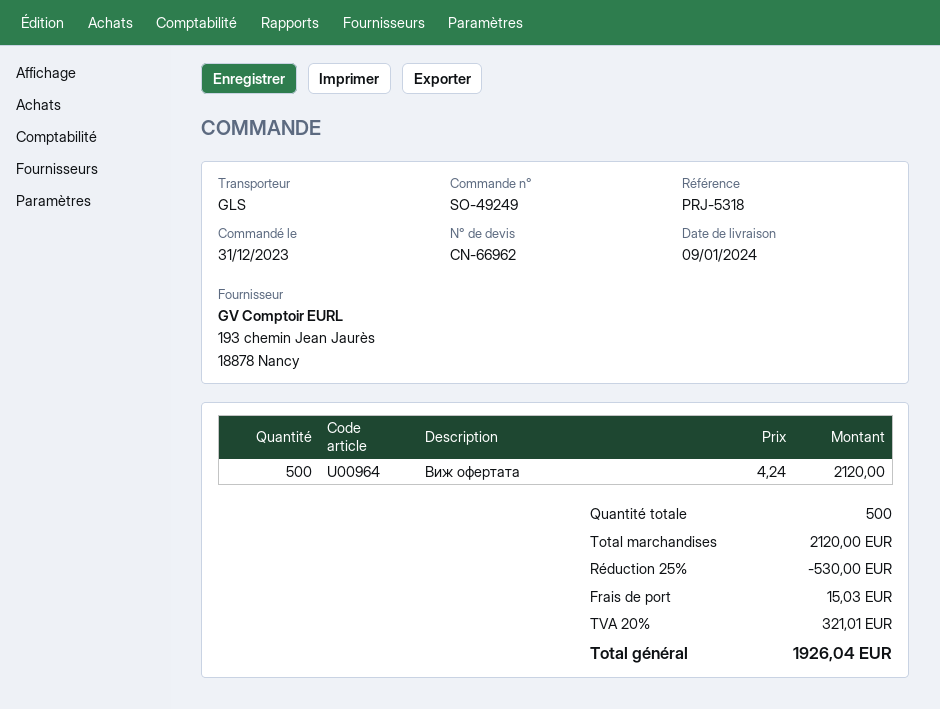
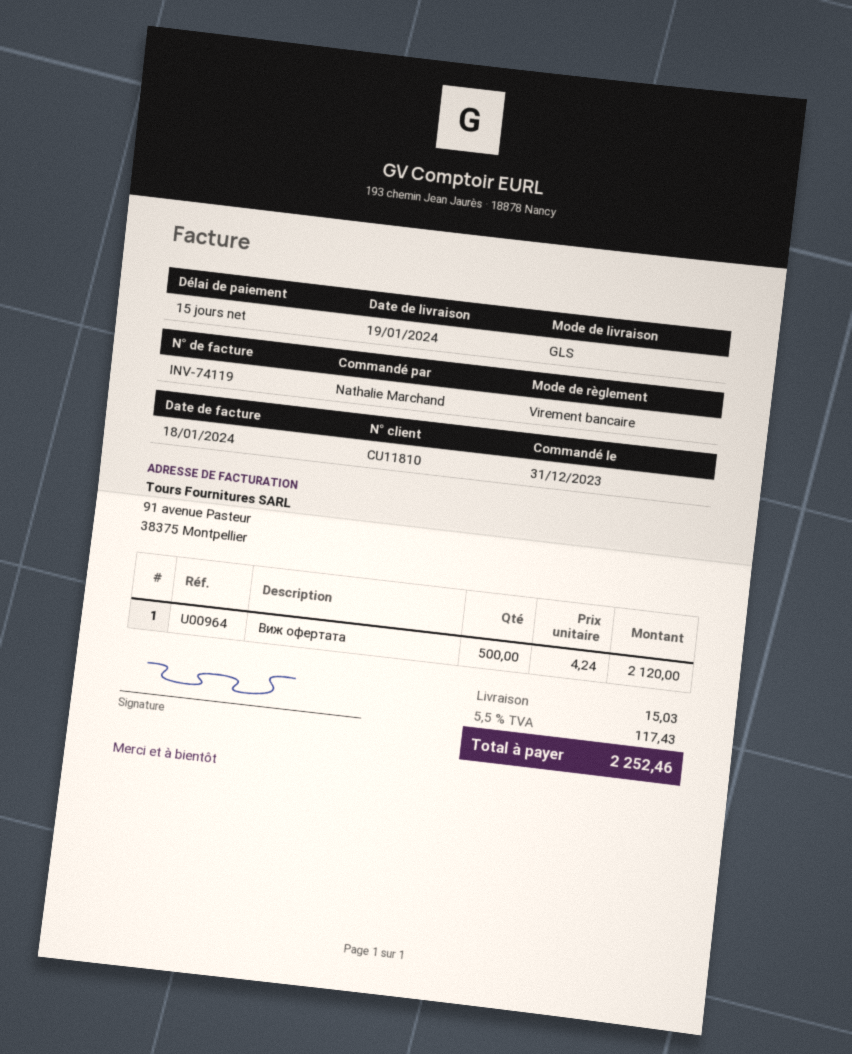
delivery date: 2024-01-09 -> 2024-01-19
discount: 25% = 530.00 -> none
tax: 20% = 321.01 -> 5.5% = 117.43
total: 1926.04 -> 2252.46

